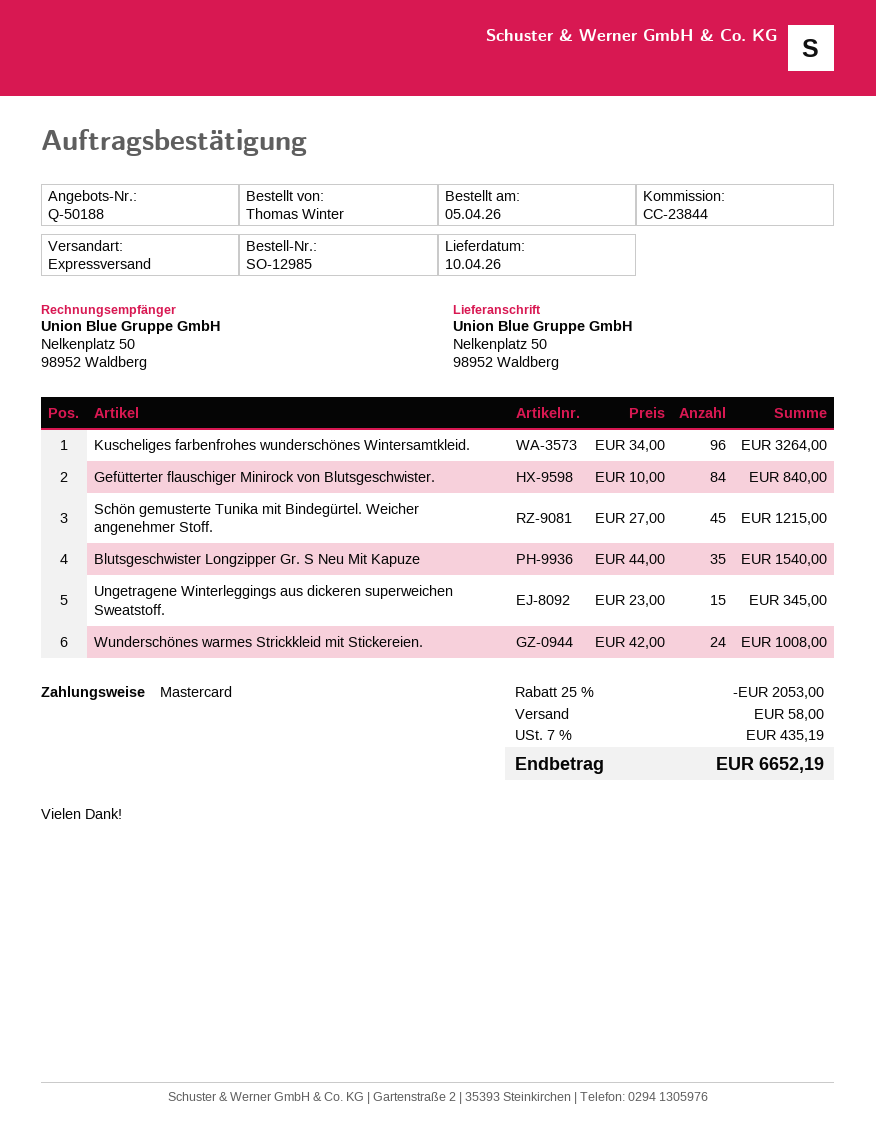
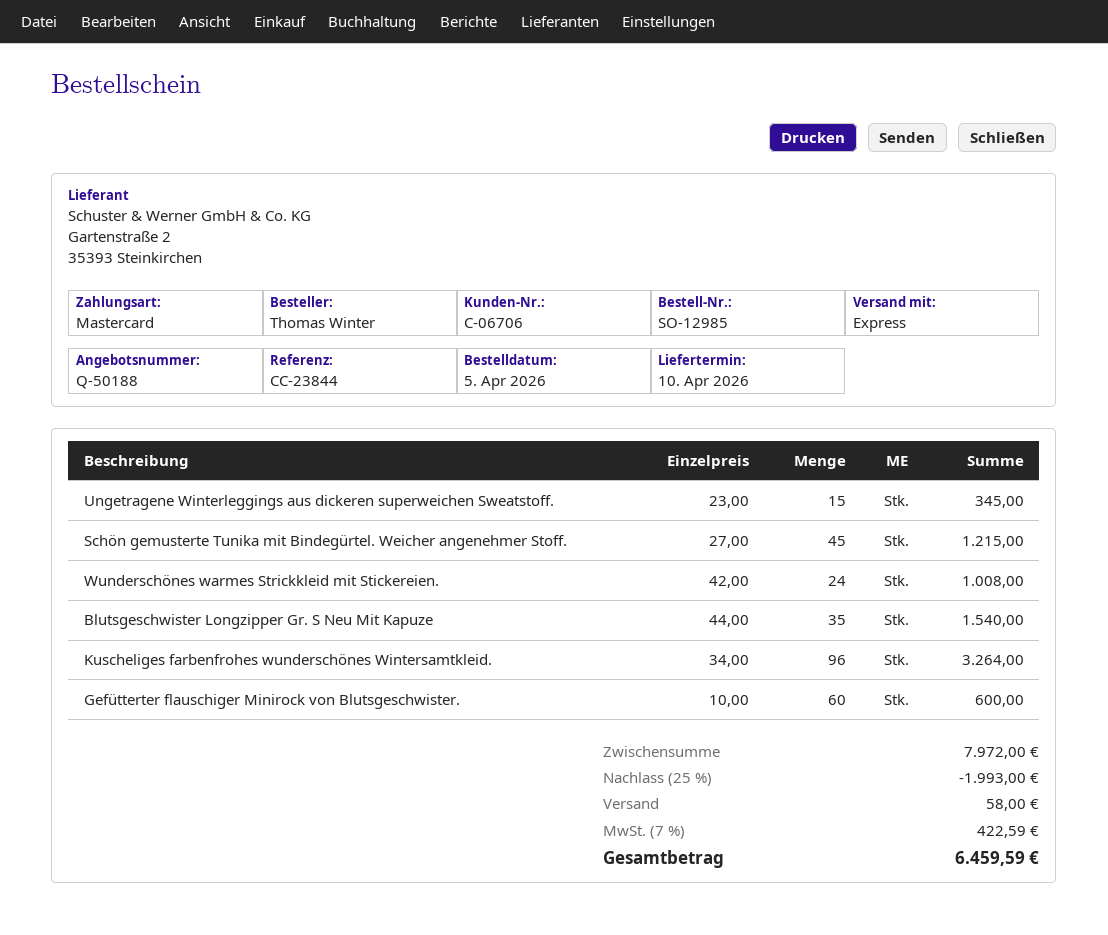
Gefütterter flauschiger Minirock von Blutsgeschwister.: 84 x 10.00 = 840.00 -> 60 x 10.00 = 600.00
discount: 25% = 2053.00 -> 25% = 1993.00
tax: 7% = 435.19 -> 7% = 422.59
total: 6652.19 -> 6459.59

